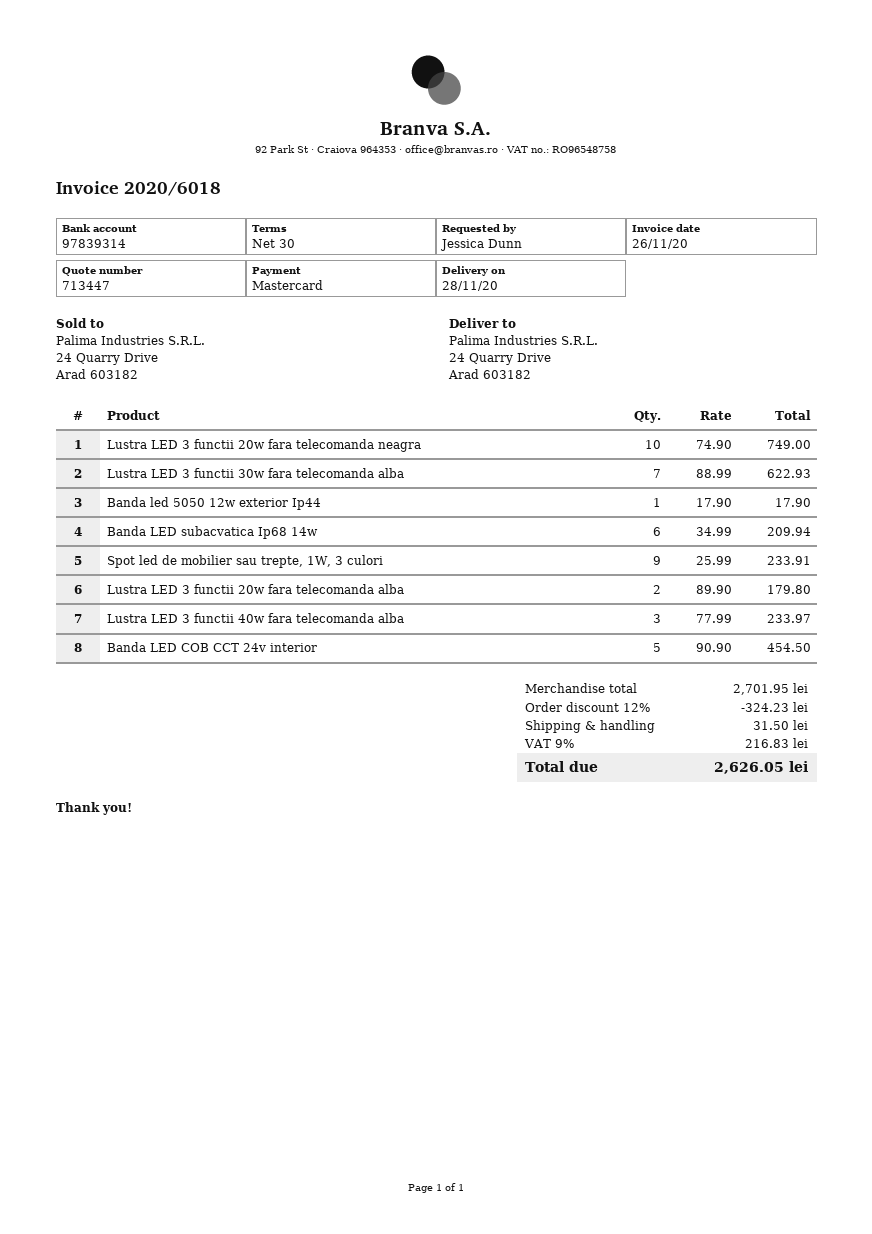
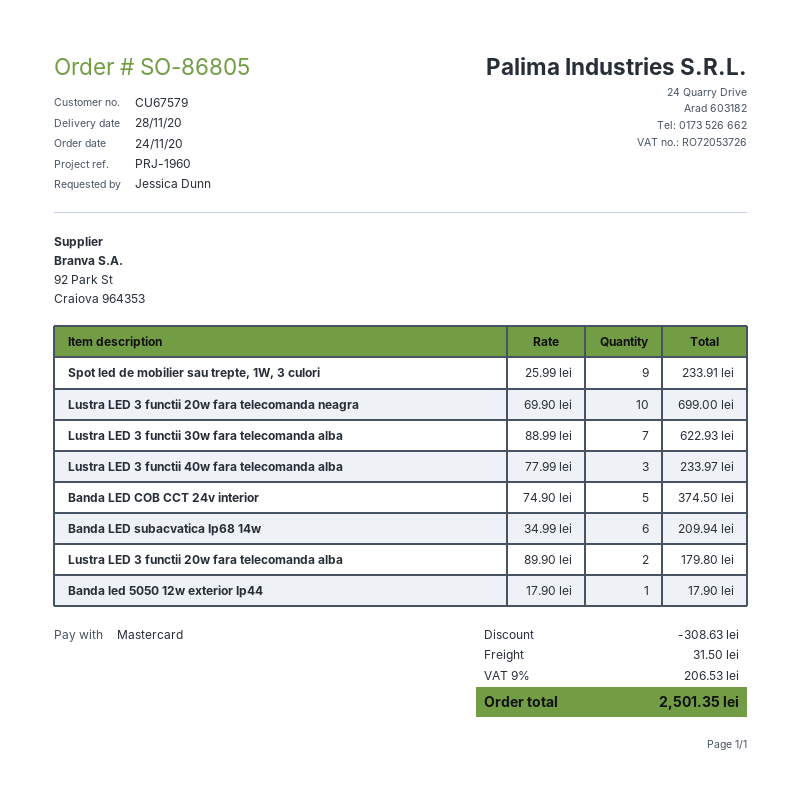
Lustra LED 3 functii 20w fara telecomanda neagra: 10 x 74.90 = 749.00 -> 10 x 69.90 = 699.00
Banda LED COB CCT 24v interior: 5 x 90.90 = 454.50 -> 5 x 74.90 = 374.50
discount: 324.23 -> 308.63
tax: 9% = 216.83 -> 9% = 206.53
total: 2626.05 -> 2501.35

